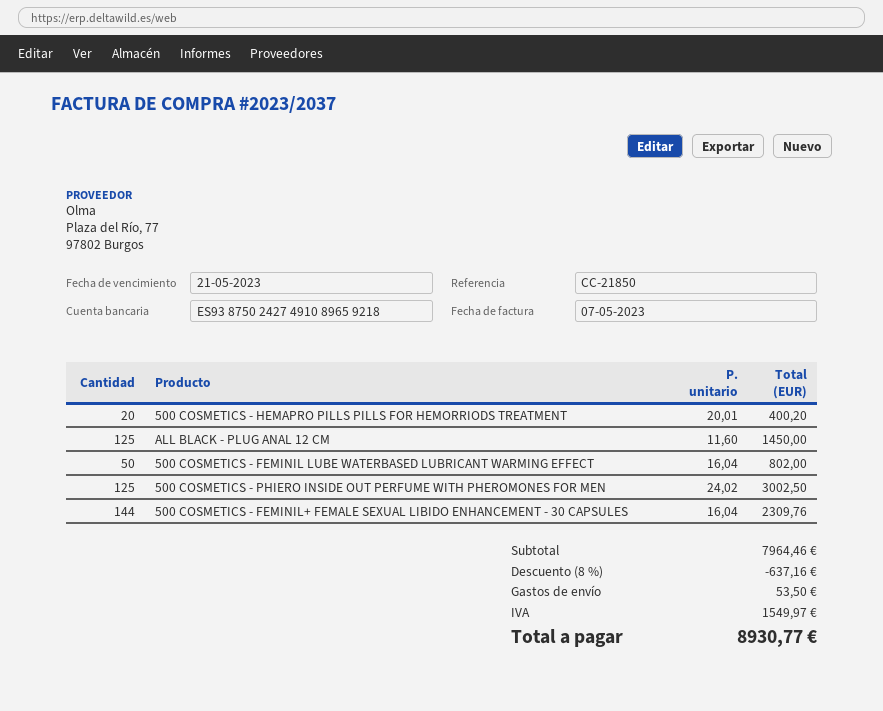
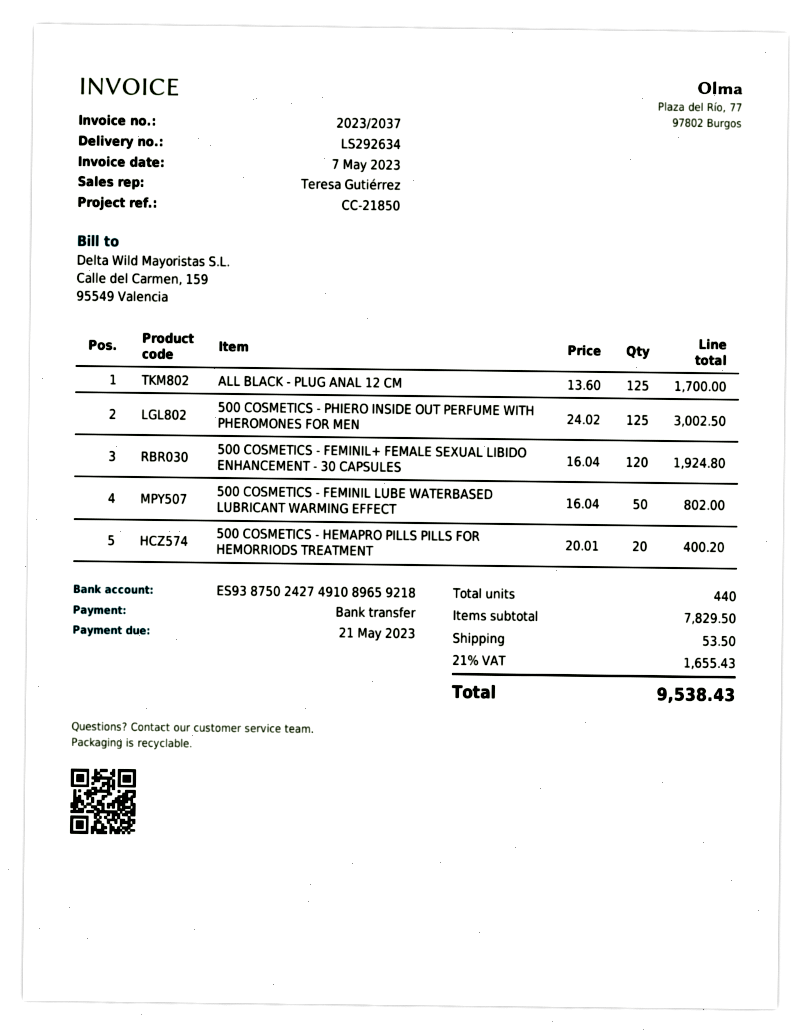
ALL BLACK - PLUG ANAL 12 CM: 125 x 11.60 = 1450.00 -> 125 x 13.60 = 1700.00
500 COSMETICS - FEMINIL+ FEMALE SEXUAL LIBIDO ENHANCEMENT - 30 CAPSULES: 144 x 16.04 = 2309.76 -> 120 x 16.04 = 1924.80
subtotal: 7964.46 -> 7829.50
discount: 8% = 637.16 -> none
tax: 1549.97 -> 1655.43
total: 8930.77 -> 9538.43

